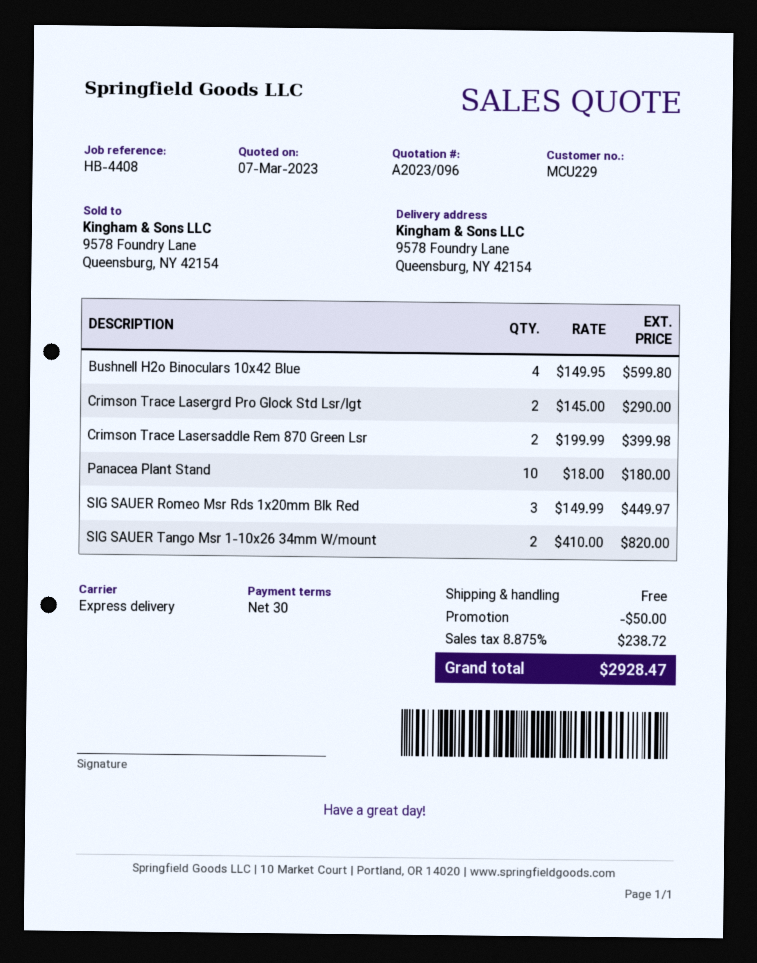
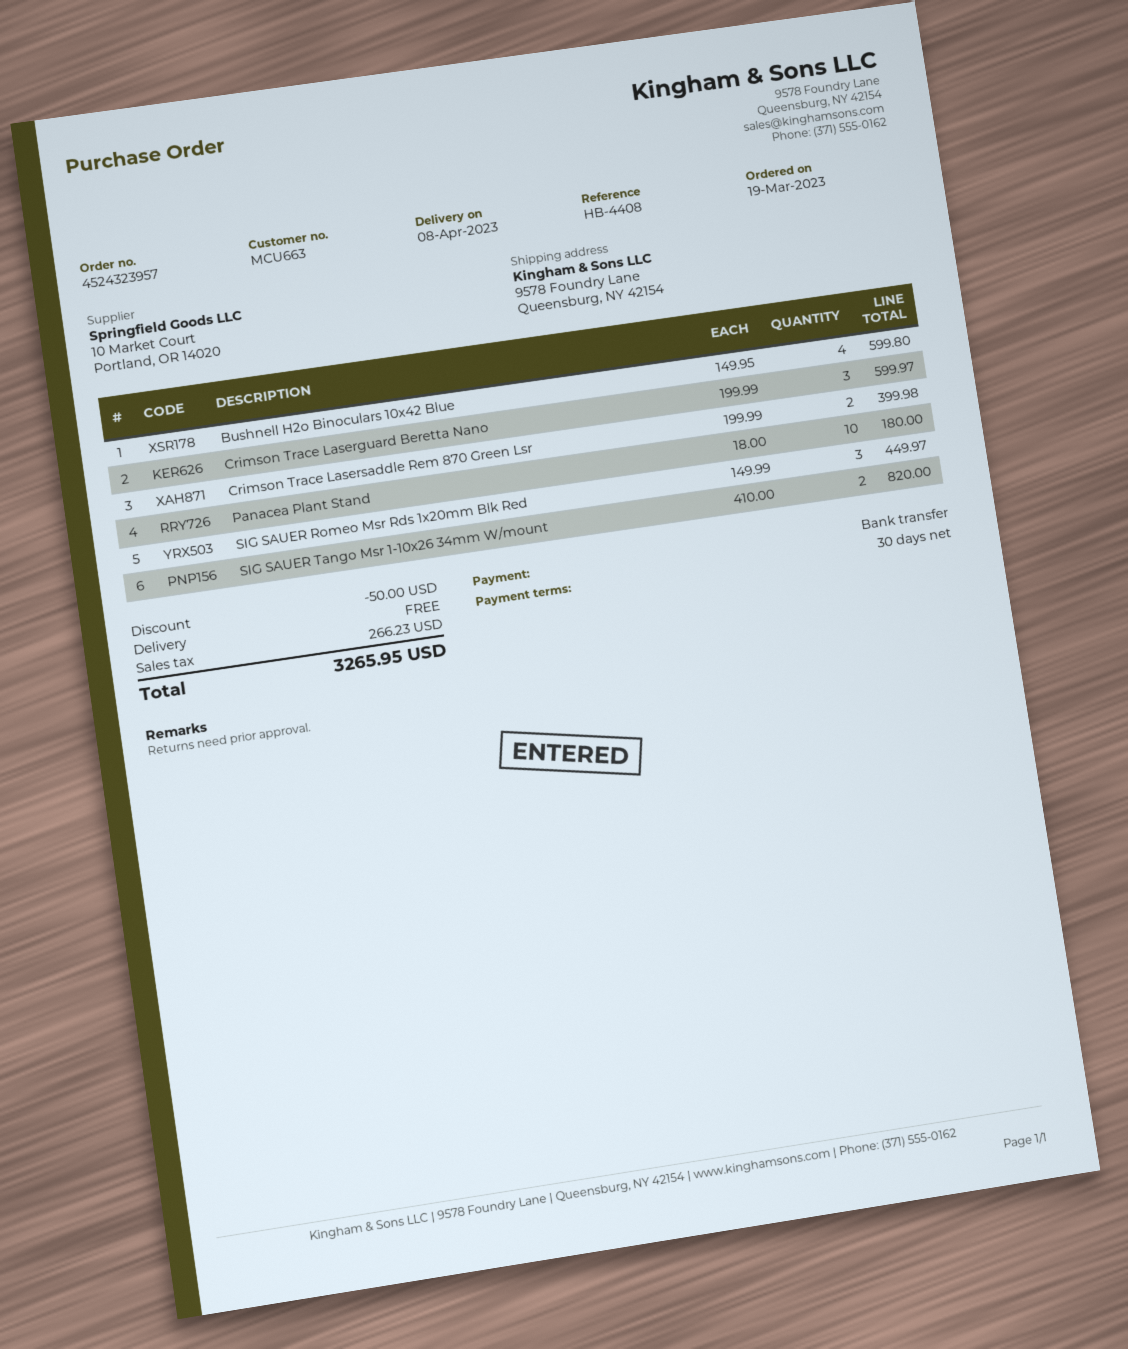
customer number: MCU229 -> MCU663
Crimson Trace Lasergrd Pro Glock Std Lsr/lgt: 2 x 145.00 = 290.00 -> none
Crimson Trace Laserguard Beretta Nano: none -> 3 x 199.99 = 599.97
tax: 238.72 -> 266.23
total: 2928.47 -> 3265.95

